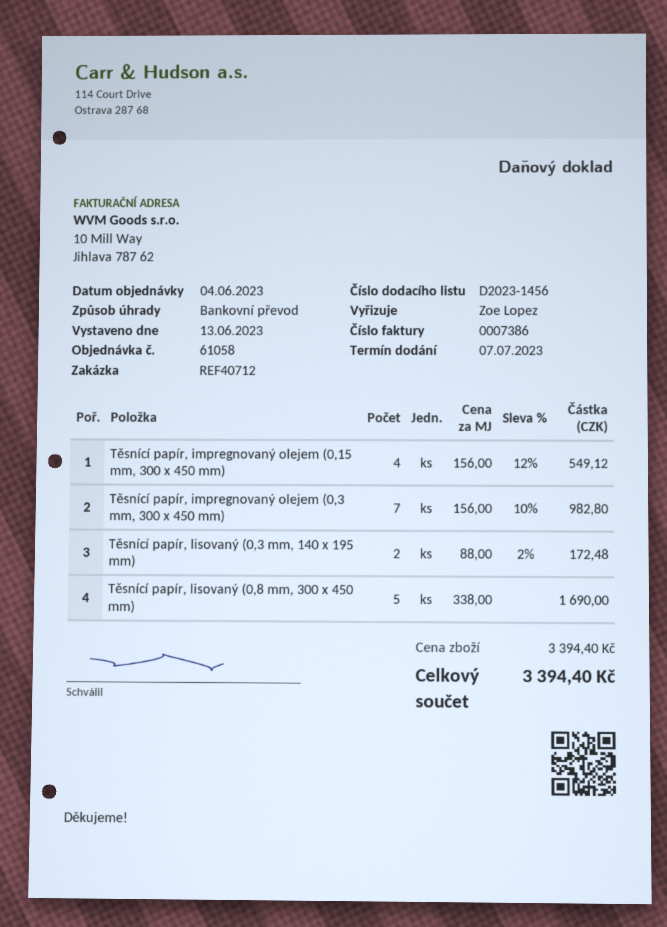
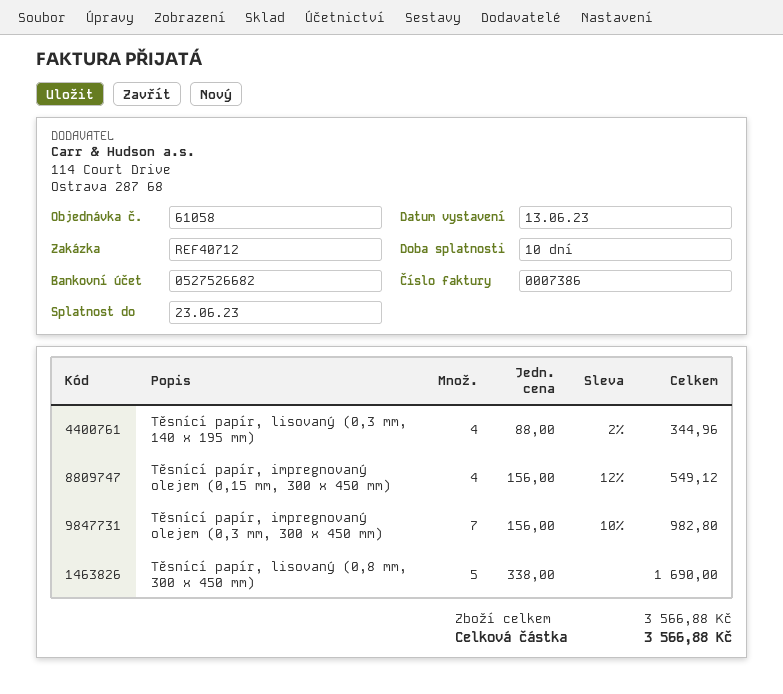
Těsnící papír, lisovaný (0,3 mm, 140 x 195 mm): 2 x 88.00 - 2% = 172.48 -> 4 x 88.00 - 2% = 344.96
subtotal: 3394.40 -> 3566.88
total: 3394.40 -> 3566.88

